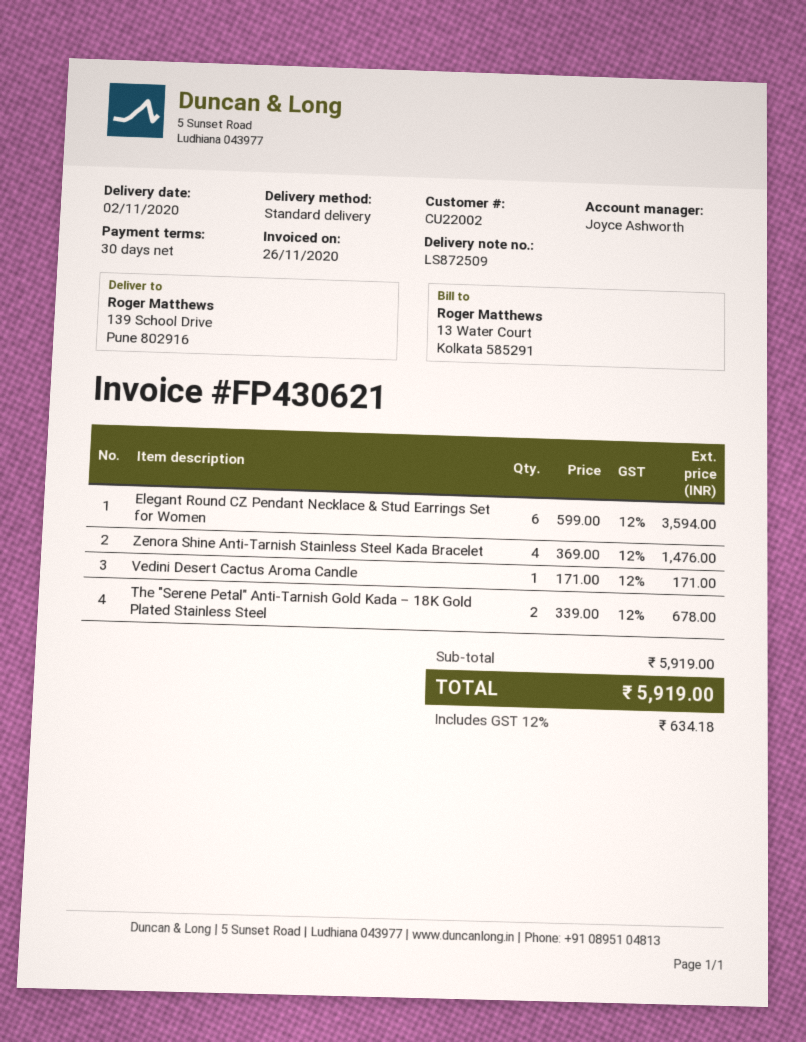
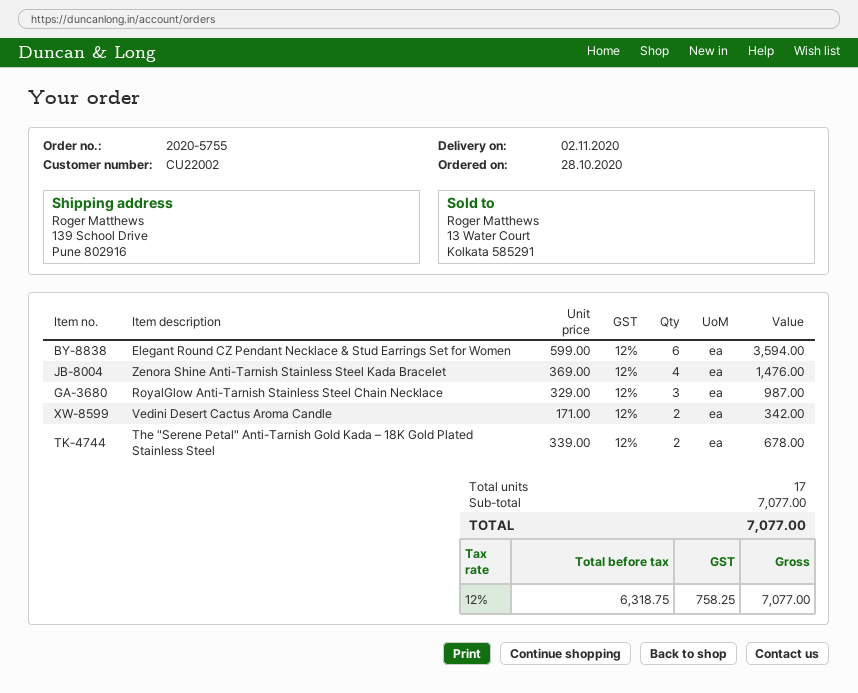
Vedini Desert Cactus Aroma Candle: 1 x 171.00 = 171.00 -> 2 x 171.00 = 342.00
RoyalGlow Anti-Tarnish Stainless Steel Chain Necklace: none -> 3 x 329.00 = 987.00
subtotal: 5919.00 -> 7077.00
tax: 12% = 634.18 -> 12% = 758.25
total: 5919.00 -> 7077.00

